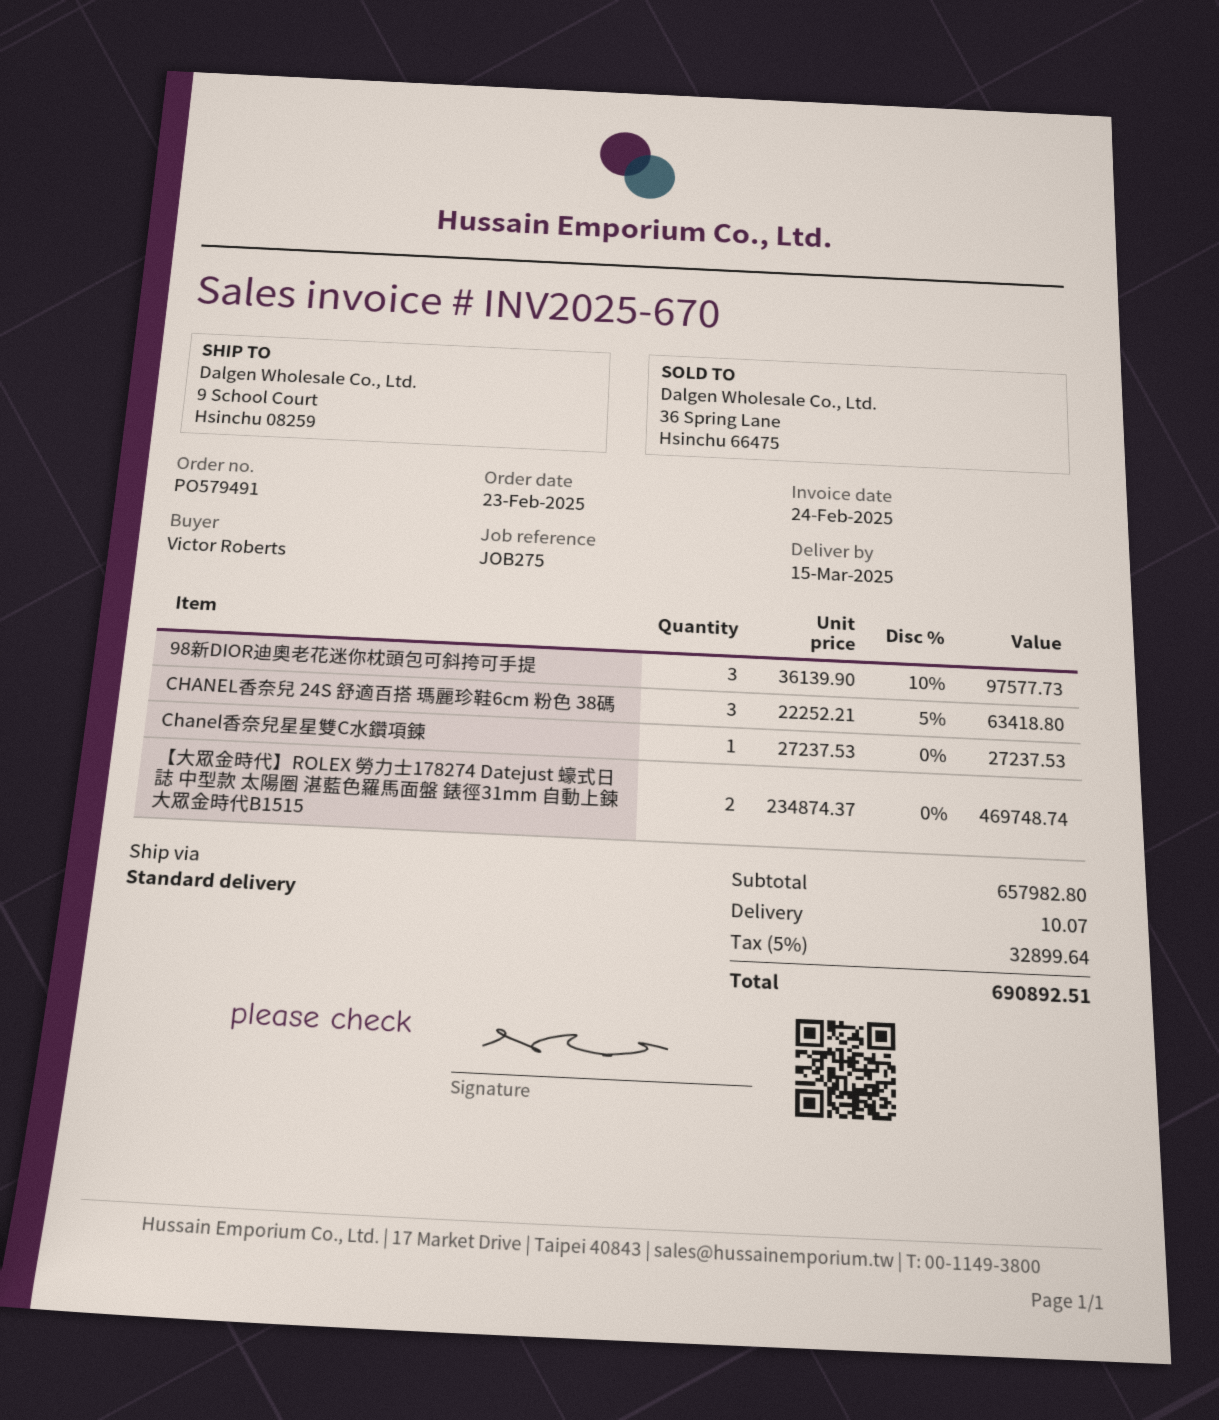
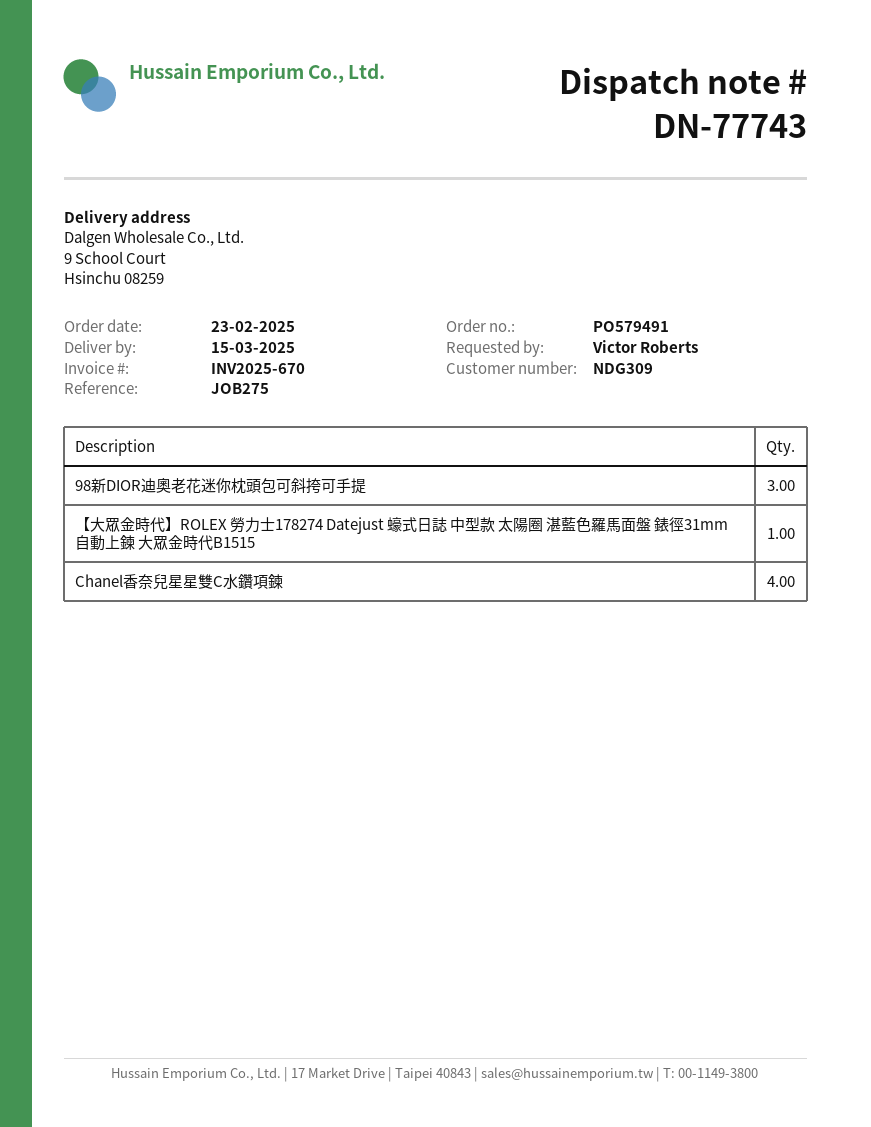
CHANEL香奈兒 24S 舒適百搭 瑪麗珍鞋6cm 粉色 38碼: 3 -> none
Chanel香奈兒星星雙C水鑽項鍊: 1 -> 4
【大眾金時代】ROLEX 勞力士178274 Datejust 蠔式日誌 中型款 太陽圈 湛藍色羅馬面盤 錶徑31mm 自動上鍊 大眾金時代B1515: 2 -> 1

